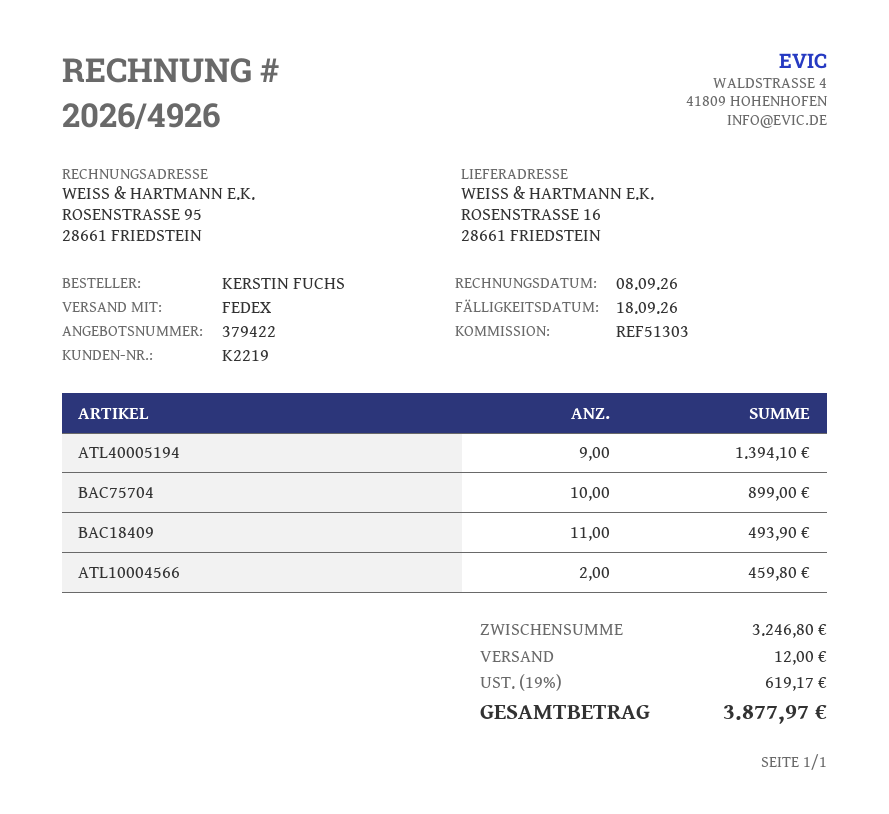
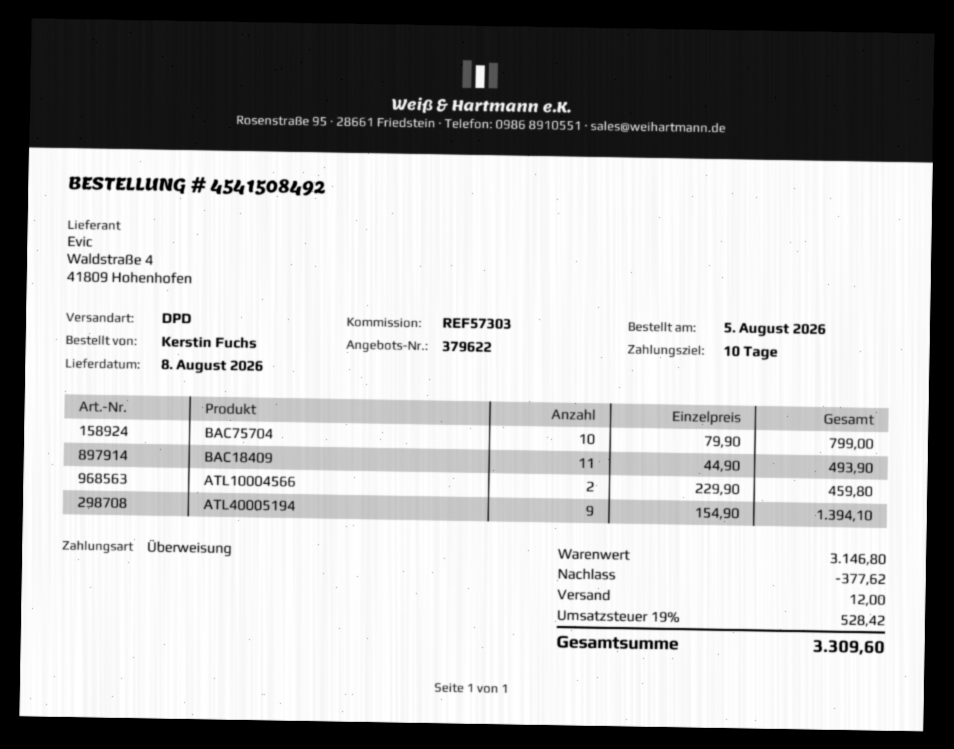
quote number: 379422 -> 379622
reference: REF51303 -> REF57303
shipping method: FedEx -> DPD
BAC75704: 10 for 899.00 -> 10 for 799.00
subtotal: 3246.80 -> 3146.80
discount: none -> 377.62
tax: 19% = 619.17 -> 19% = 528.42
total: 3877.97 -> 3309.60

